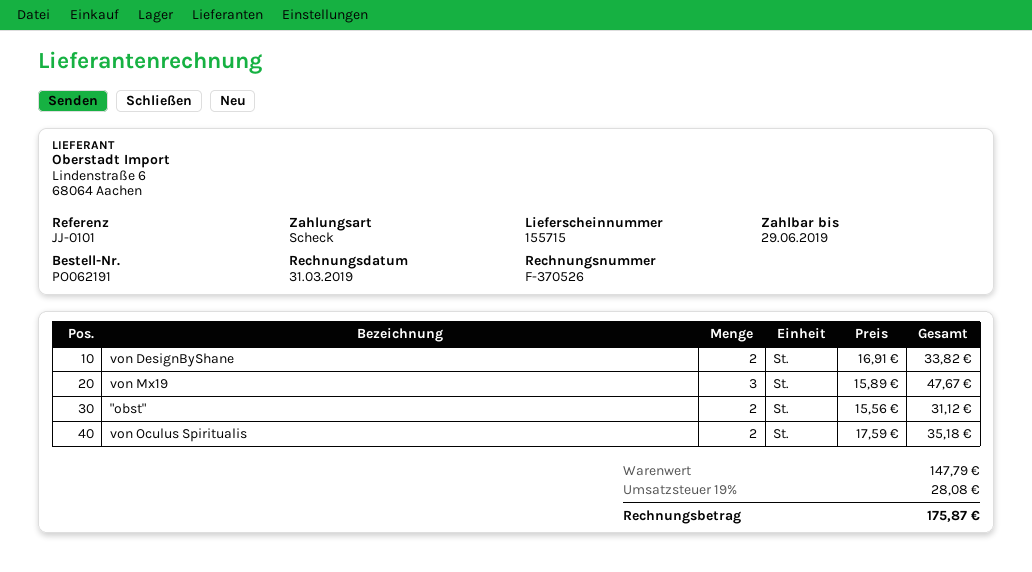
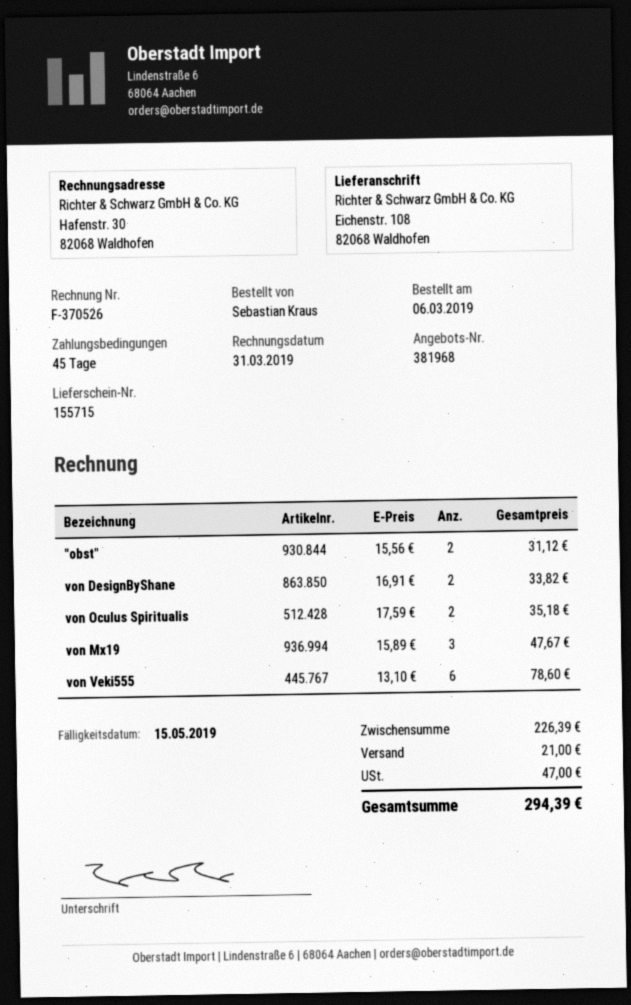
due date: 2019-06-29 -> 2019-05-15
von Veki555: none -> 6 x 13.10 = 78.60
subtotal: 147.79 -> 226.39
shipping: none -> 21.00
tax: 28.08 -> 47.00
total: 175.87 -> 294.39

